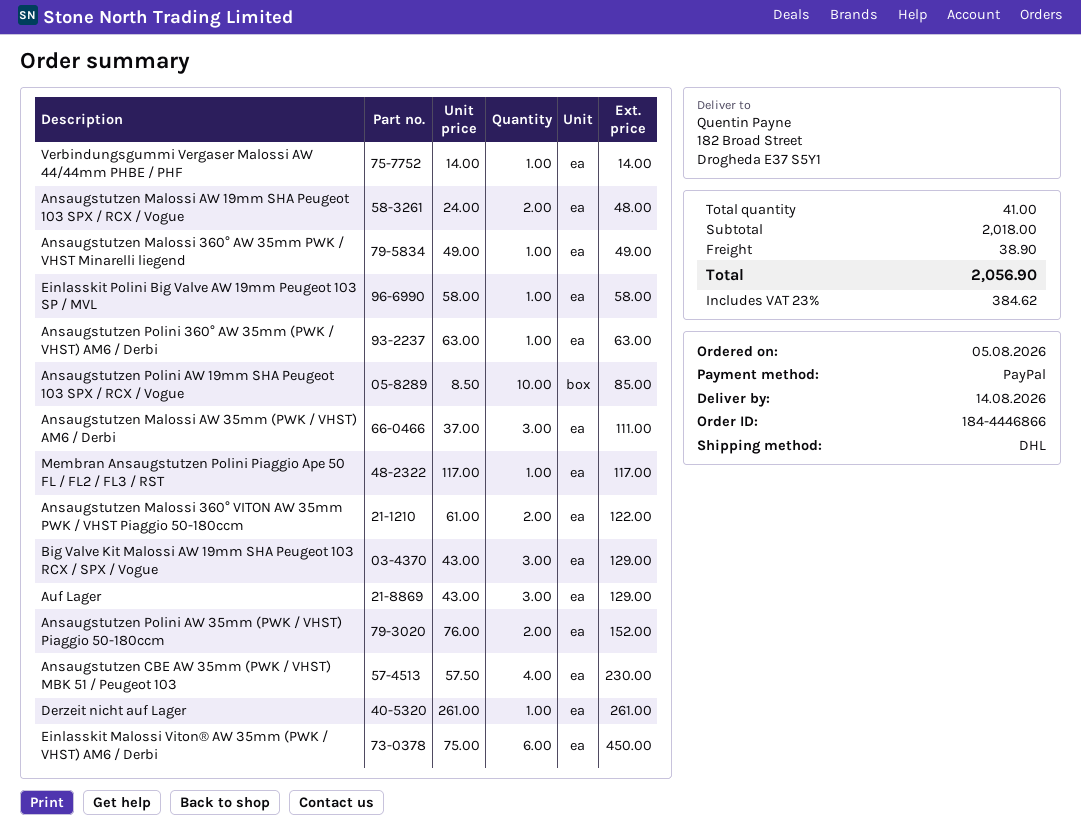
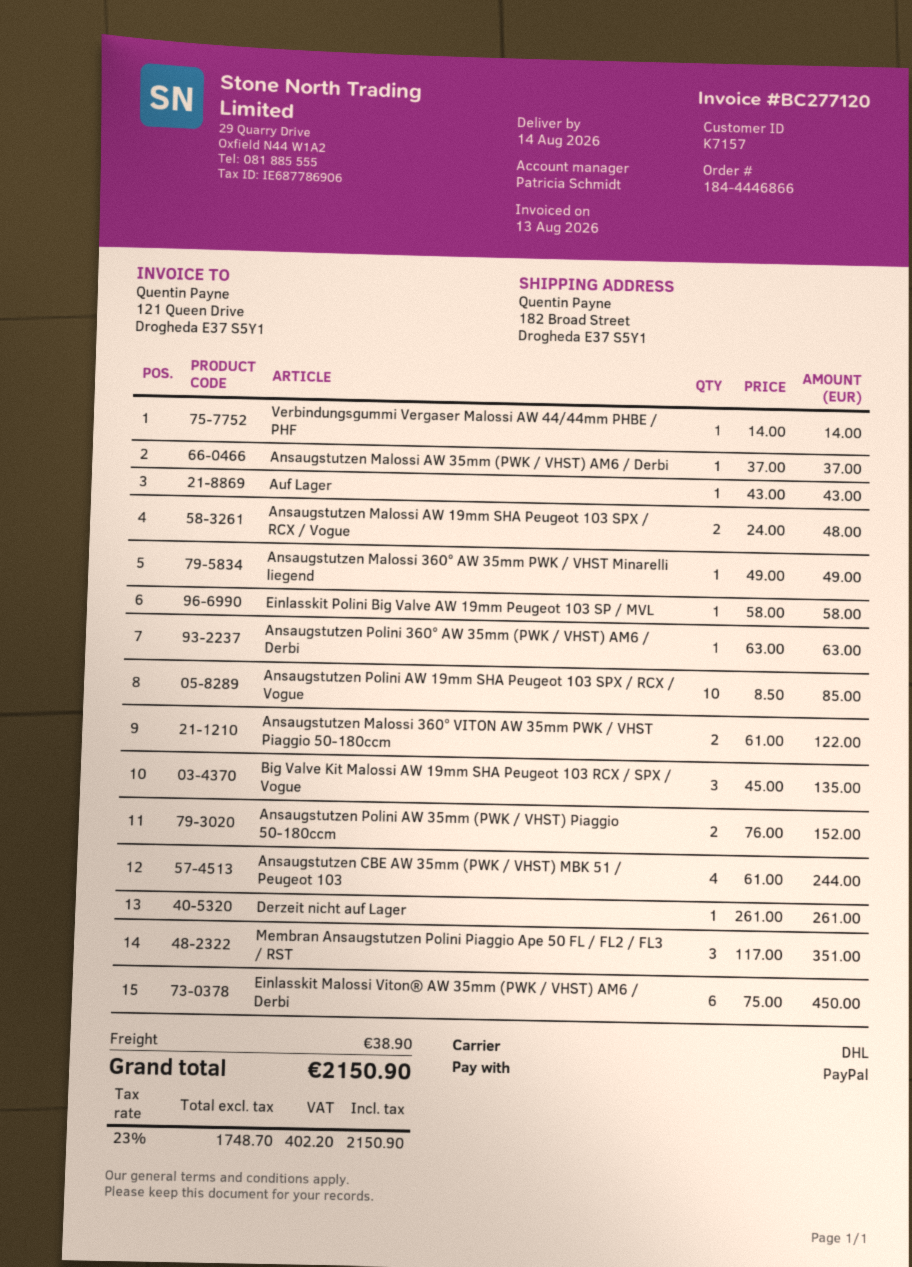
Ansaugstutzen Malossi AW 35mm (PWK / VHST) AM6 / Derbi: 3 x 37.00 = 111.00 -> 1 x 37.00 = 37.00
Membran Ansaugstutzen Polini Piaggio Ape 50 FL / FL2 / FL3 / RST: 1 x 117.00 = 117.00 -> 3 x 117.00 = 351.00
Big Valve Kit Malossi AW 19mm SHA Peugeot 103 RCX / SPX / Vogue: 3 x 43.00 = 129.00 -> 3 x 45.00 = 135.00
Auf Lager: 3 x 43.00 = 129.00 -> 1 x 43.00 = 43.00
Ansaugstutzen CBE AW 35mm (PWK / VHST) MBK 51 / Peugeot 103: 4 x 57.50 = 230.00 -> 4 x 61.00 = 244.00
tax: 23% = 384.62 -> 23% = 402.20
total: 2056.90 -> 2150.90

